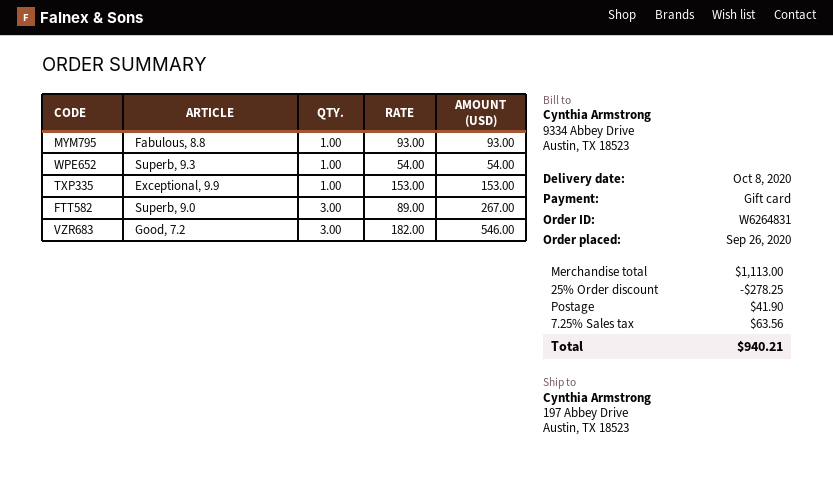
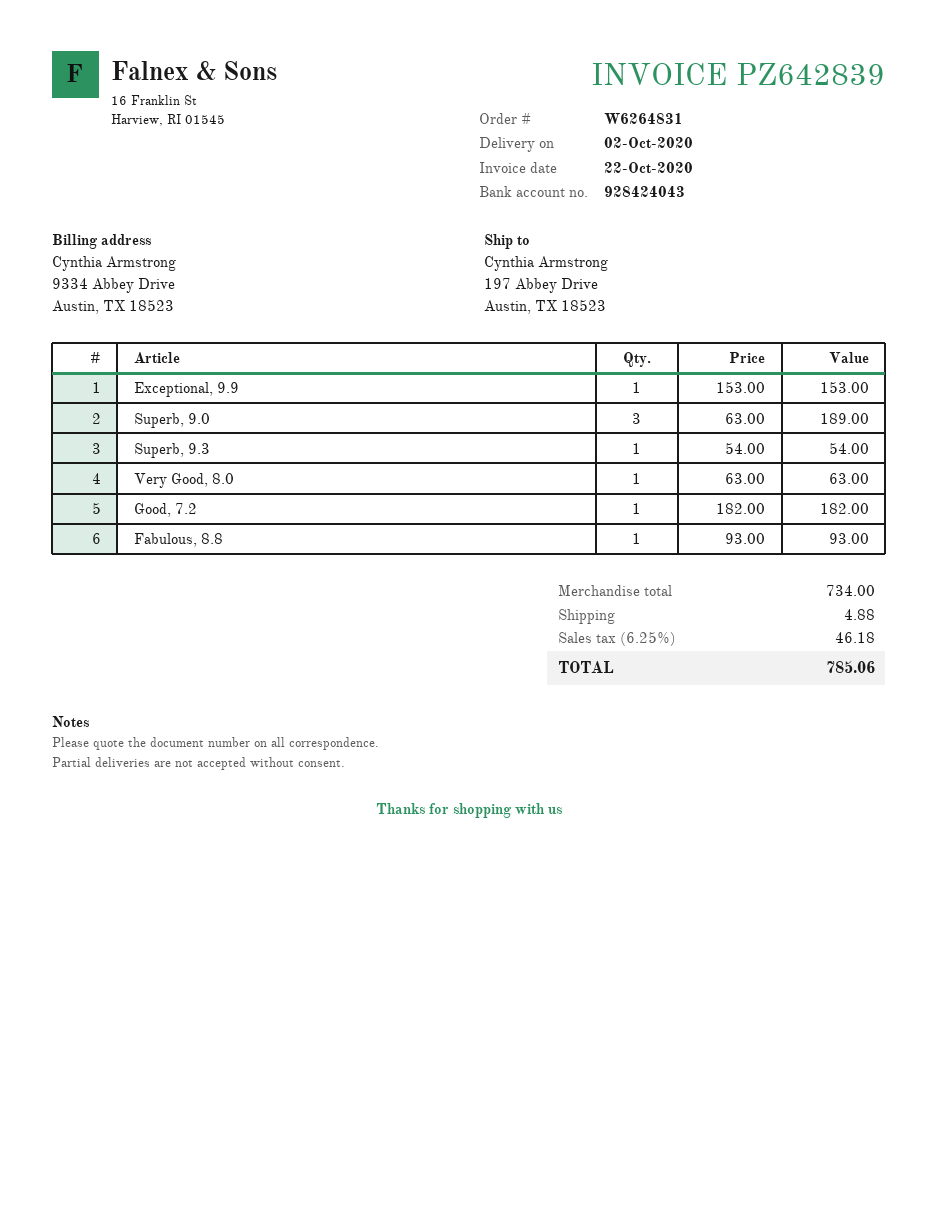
delivery date: 2020-10-08 -> 2020-10-02
Superb, 9.0: 3 x 89.00 = 267.00 -> 3 x 63.00 = 189.00
Good, 7.2: 3 x 182.00 = 546.00 -> 1 x 182.00 = 182.00
Very Good, 8.0: none -> 1 x 63.00 = 63.00
subtotal: 1113.00 -> 734.00
discount: 25% = 278.25 -> none
shipping: 41.90 -> 4.88
tax: 7.25% = 63.56 -> 6.25% = 46.18
total: 940.21 -> 785.06

